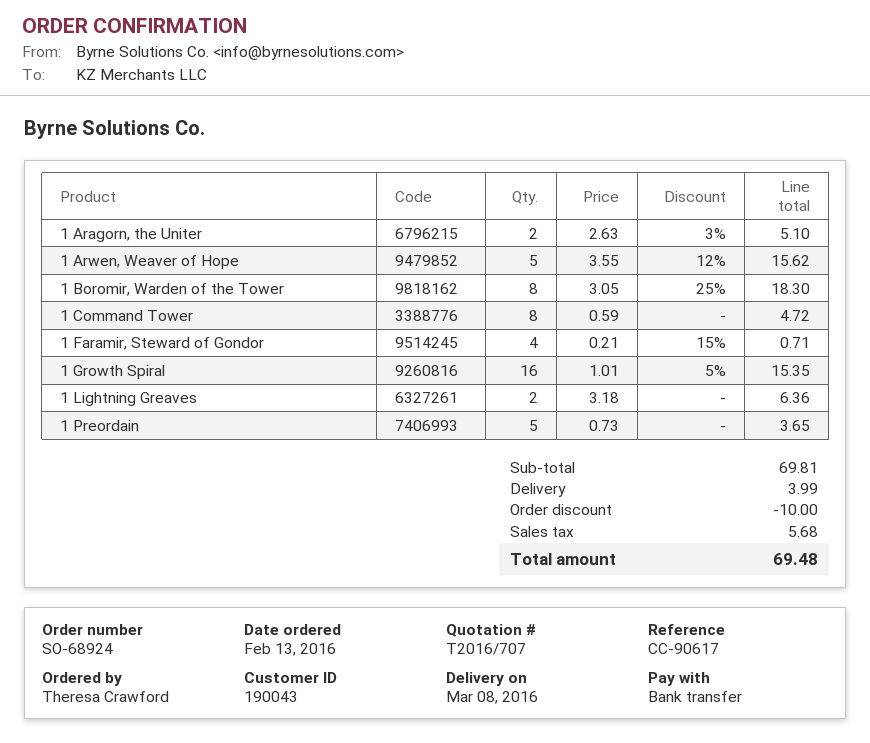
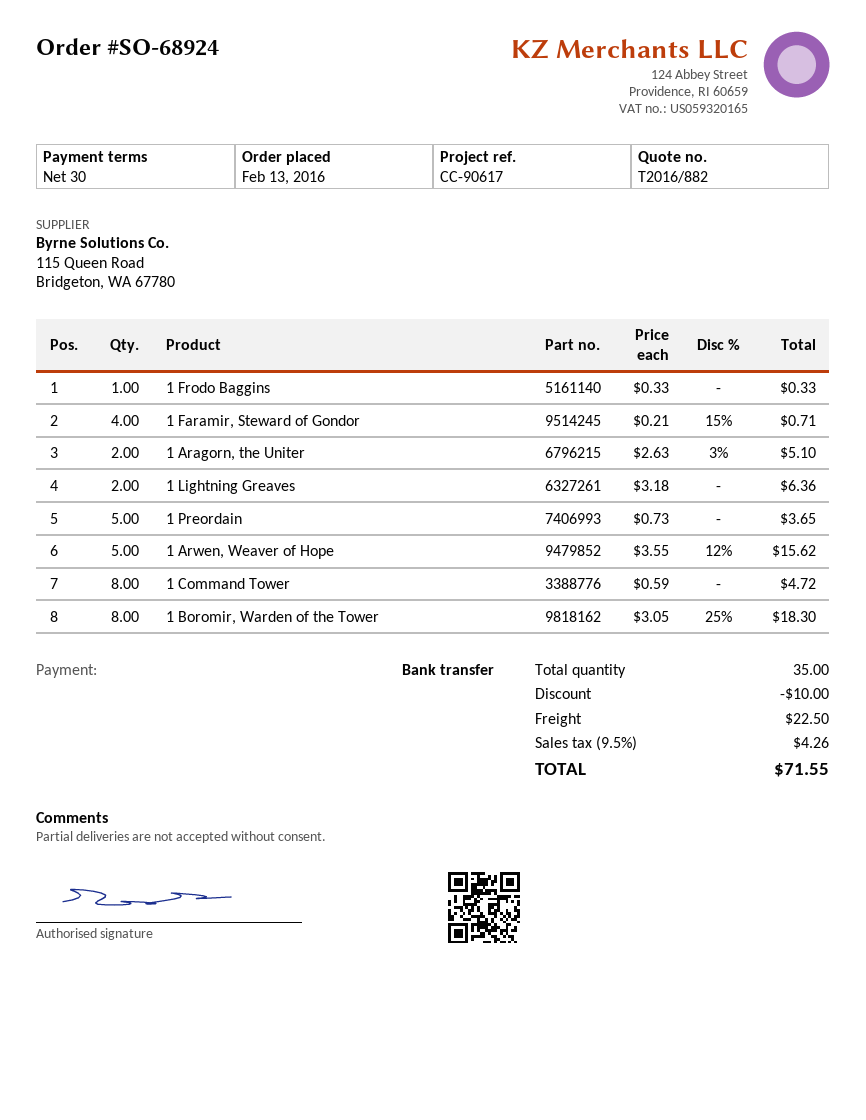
quote number: T2016/707 -> T2016/882
1 Growth Spiral: 16 x 1.01 - 5% = 15.35 -> none
1 Frodo Baggins: none -> 1 x 0.33 = 0.33
shipping: 3.99 -> 22.50
tax: 5.68 -> 4.26
total: 69.48 -> 71.55

